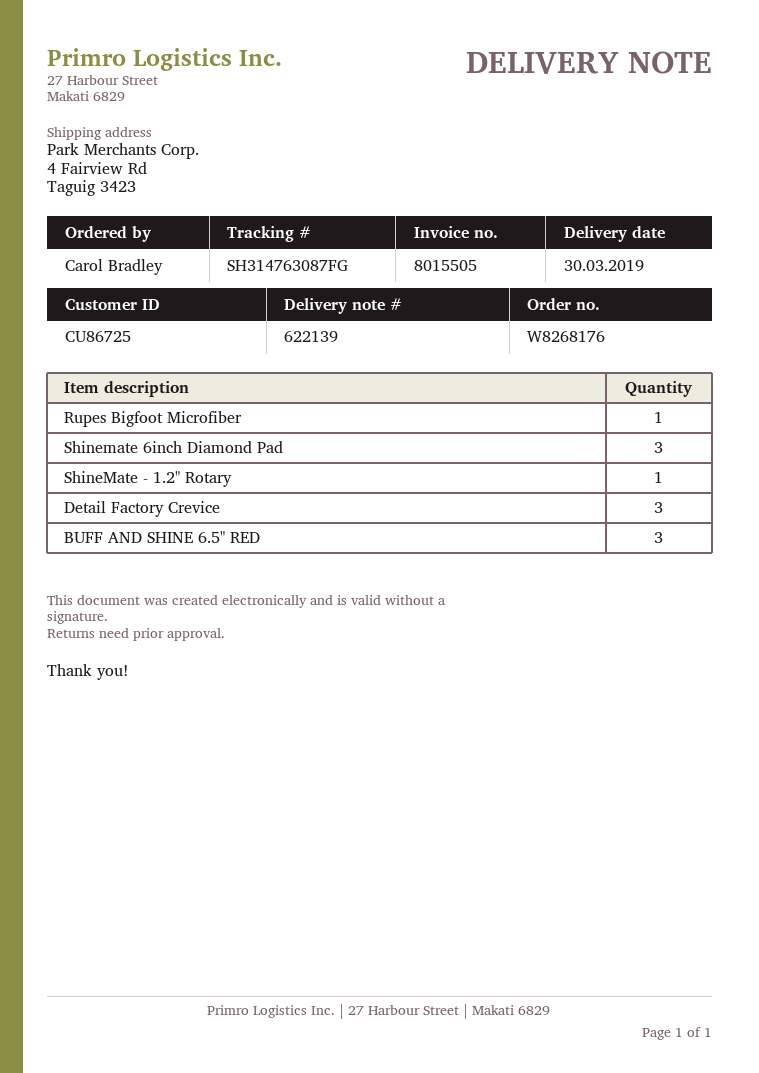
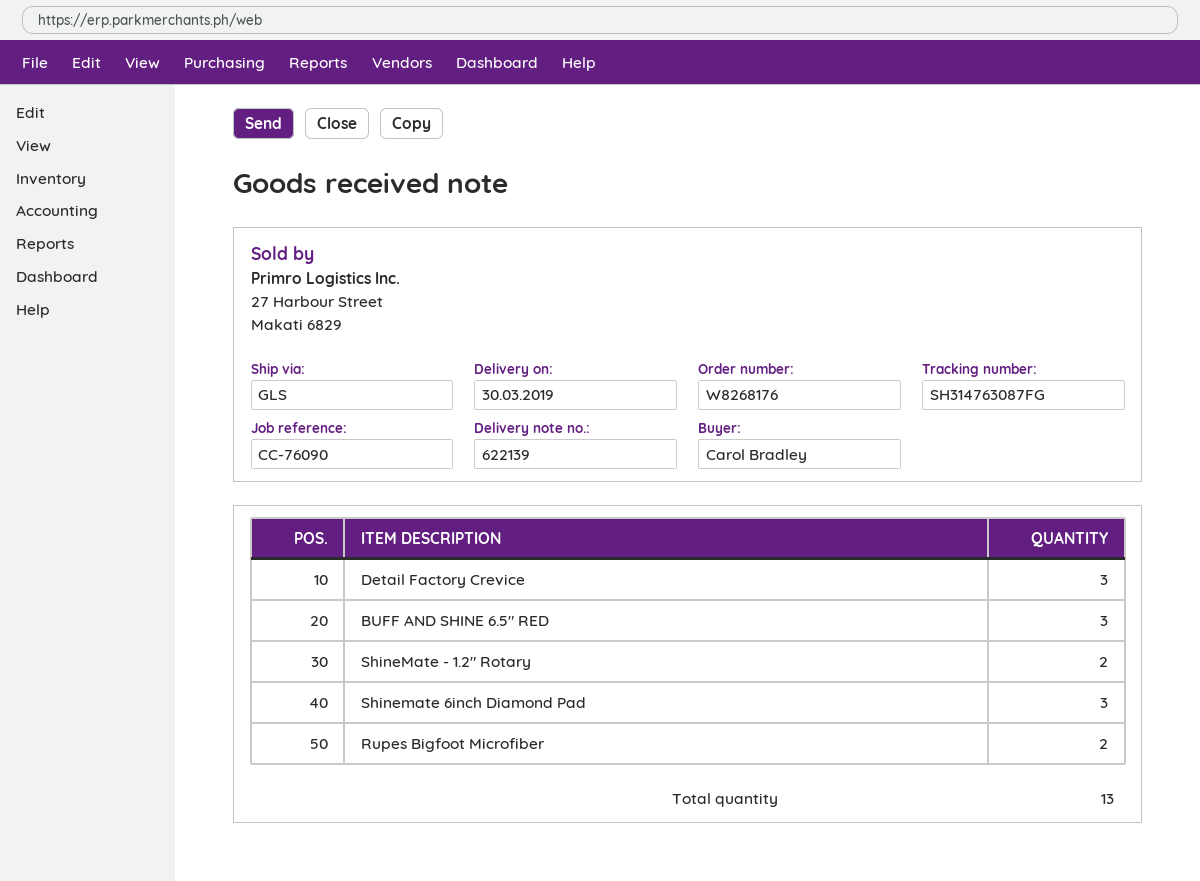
Rupes Bigfoot Microfiber: 1 -> 2
ShineMate - 1.2" Rotary: 1 -> 2

